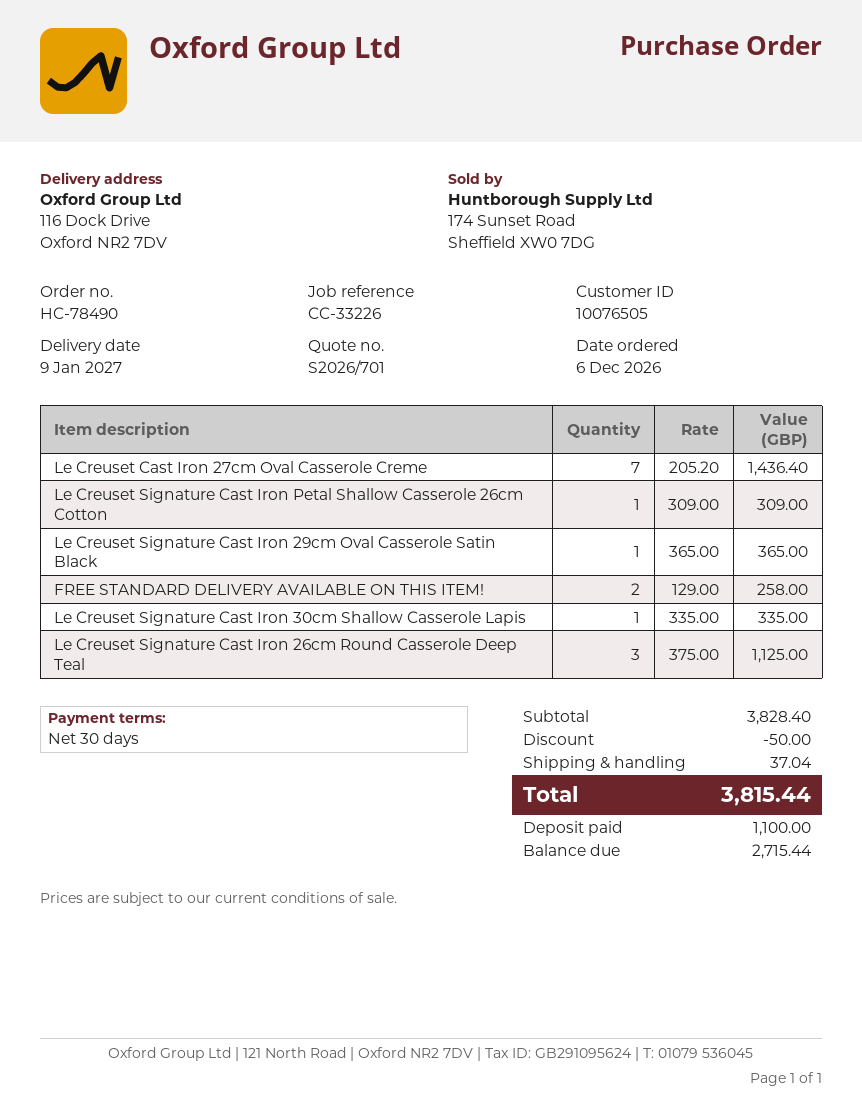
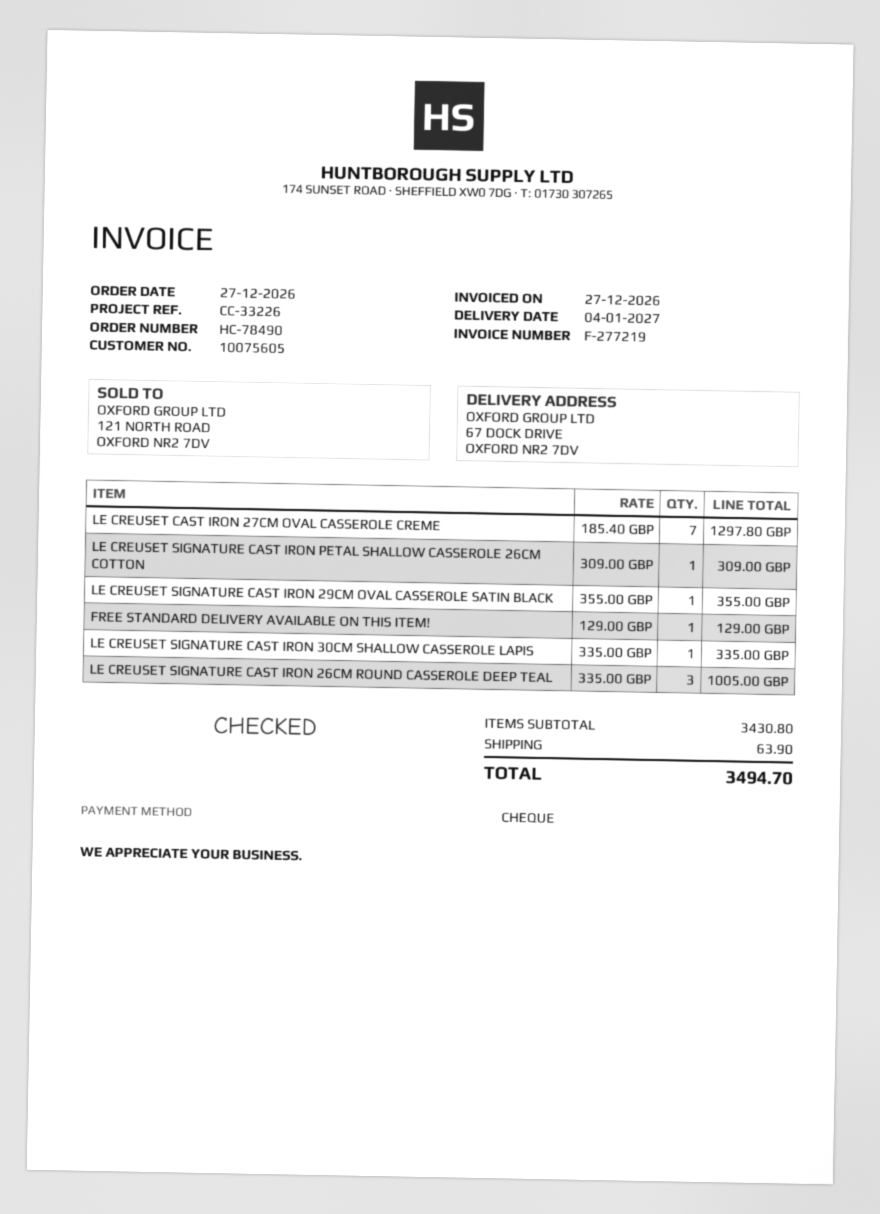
order date: 2026-12-06 -> 2026-12-27
delivery date: 2027-01-09 -> 2027-01-04
customer number: 10076505 -> 10075605
ship to: 116 Dock Drive, Oxford NR2 7DV -> 67 DOCK DRIVE, OXFORD NR2 7DV
Le Creuset Cast Iron 27cm Oval Casserole Creme: 7 x 205.20 = 1436.40 -> 7 x 185.40 = 1297.80
Le Creuset Signature Cast Iron 29cm Oval Casserole Satin Black: 1 x 365.00 = 365.00 -> 1 x 355.00 = 355.00
FREE STANDARD DELIVERY AVAILABLE ON THIS ITEM!: 2 x 129.00 = 258.00 -> 1 x 129.00 = 129.00
Le Creuset Signature Cast Iron 26cm Round Casserole Deep Teal: 3 x 375.00 = 1125.00 -> 3 x 335.00 = 1005.00
subtotal: 3828.40 -> 3430.80
discount: 50.00 -> none
shipping: 37.04 -> 63.90
total: 3815.44 -> 3494.70

